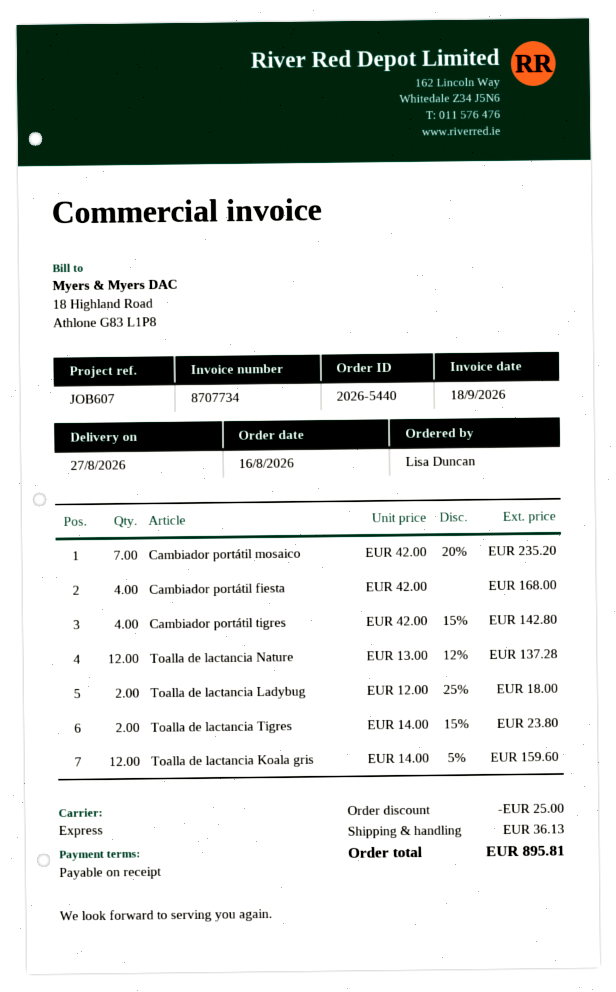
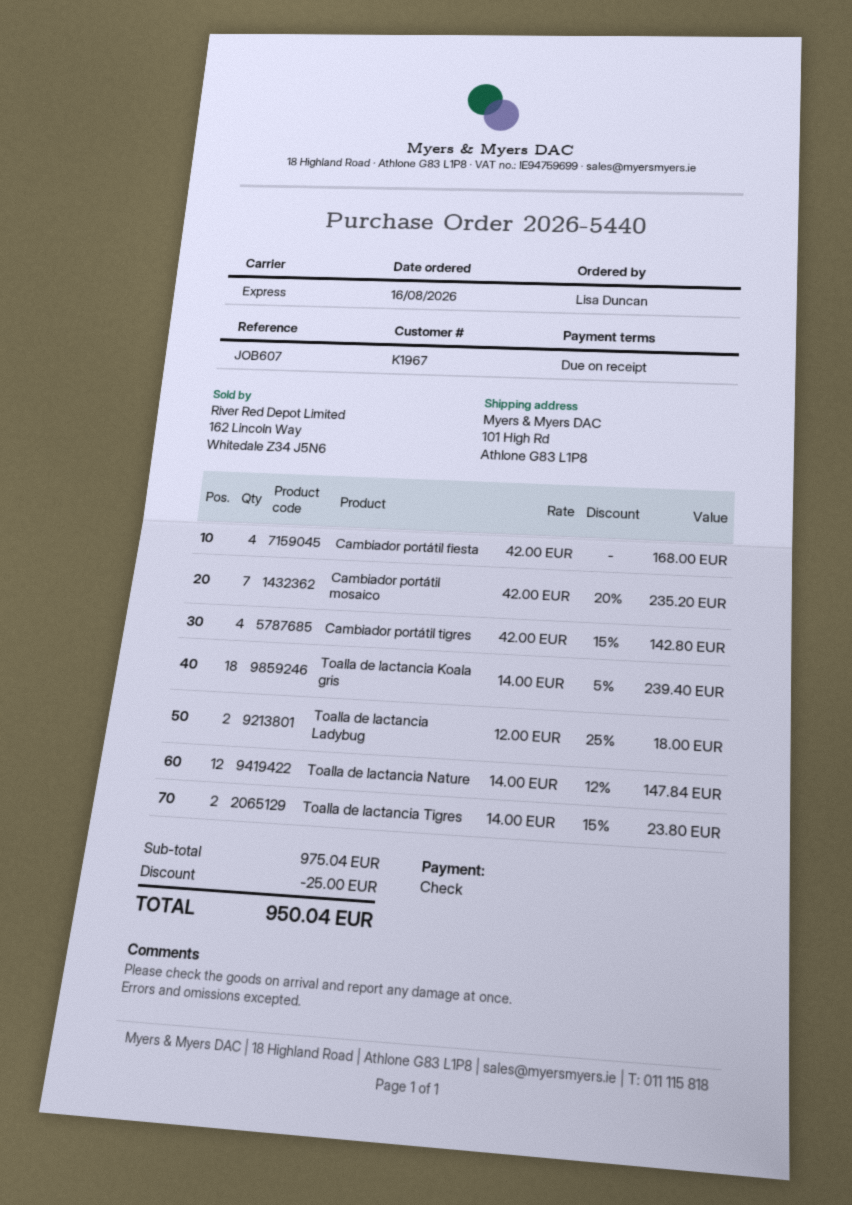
Toalla de lactancia Nature: 12 x 13.00 - 12% = 137.28 -> 12 x 14.00 - 12% = 147.84
Toalla de lactancia Koala gris: 12 x 14.00 - 5% = 159.60 -> 18 x 14.00 - 5% = 239.40
shipping: 36.13 -> none
total: 895.81 -> 950.04

